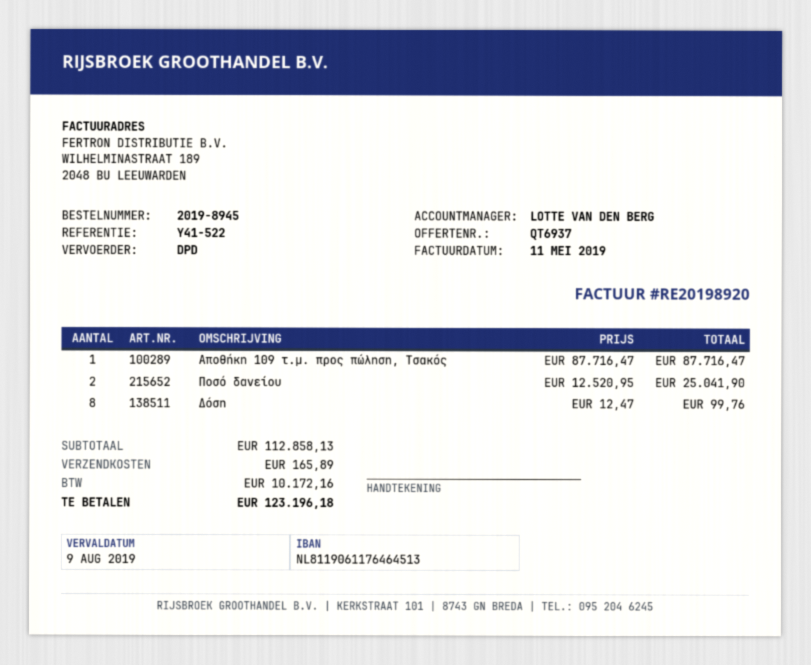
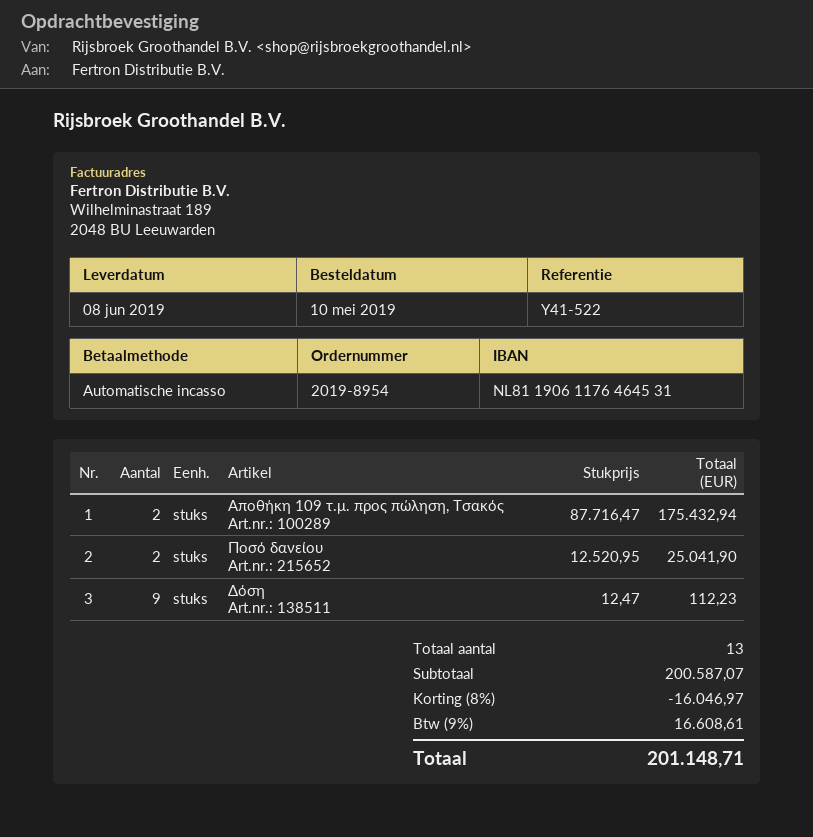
order number: 2019-8945 -> 2019-8954
bank account: NL8119061176464513 -> NL8119061176464531
Αποθήκη 109 τ.μ. προς πώληση, Τσακός: 1 x 87716.47 = 87716.47 -> 2 x 87716.47 = 175432.94
Δόση: 8 x 12.47 = 99.76 -> 9 x 12.47 = 112.23
subtotal: 112858.13 -> 200587.07
discount: none -> 8% = 16046.97
shipping: 165.89 -> none
tax: 10172.16 -> 16608.61
total: 123196.18 -> 201148.71

